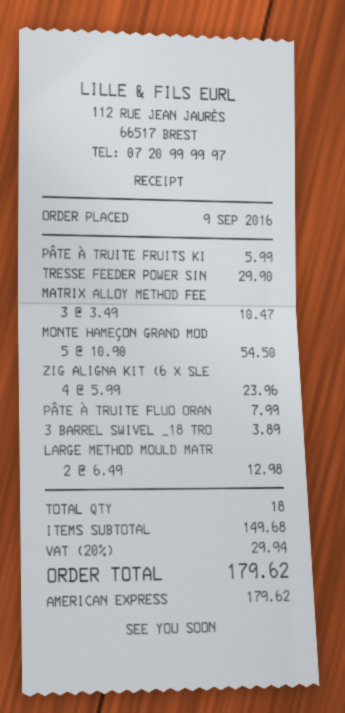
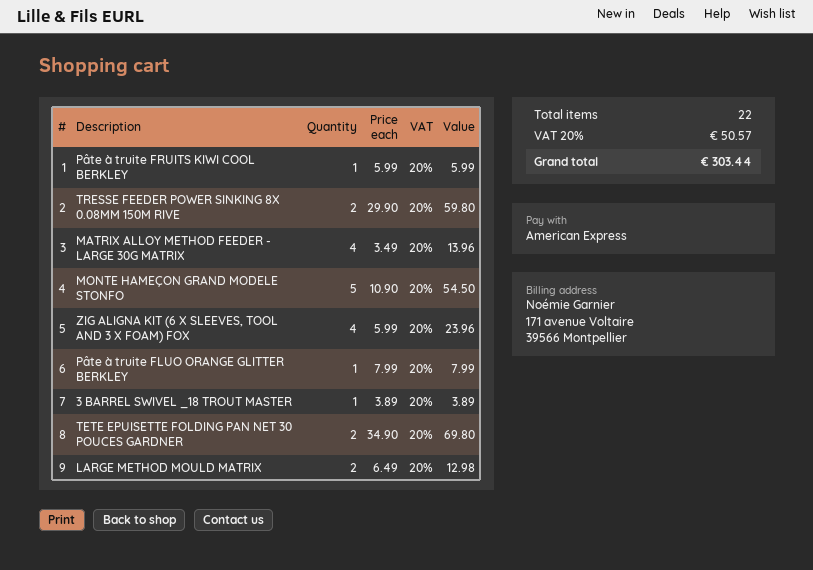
TRESSE FEEDER POWER SIN: 1 x 29.90 = 29.90 -> 2 x 29.90 = 59.80
MATRIX ALLOY METHOD FEE: 3 x 3.49 = 10.47 -> 4 x 3.49 = 13.96
TETE EPUISETTE FOLDING PAN NET 30 POUCES GARDNER: none -> 2 x 34.90 = 69.80
total quantity: 18 -> 22
tax: 20% = 29.94 -> 20% = 50.57
total: 179.62 -> 303.44

